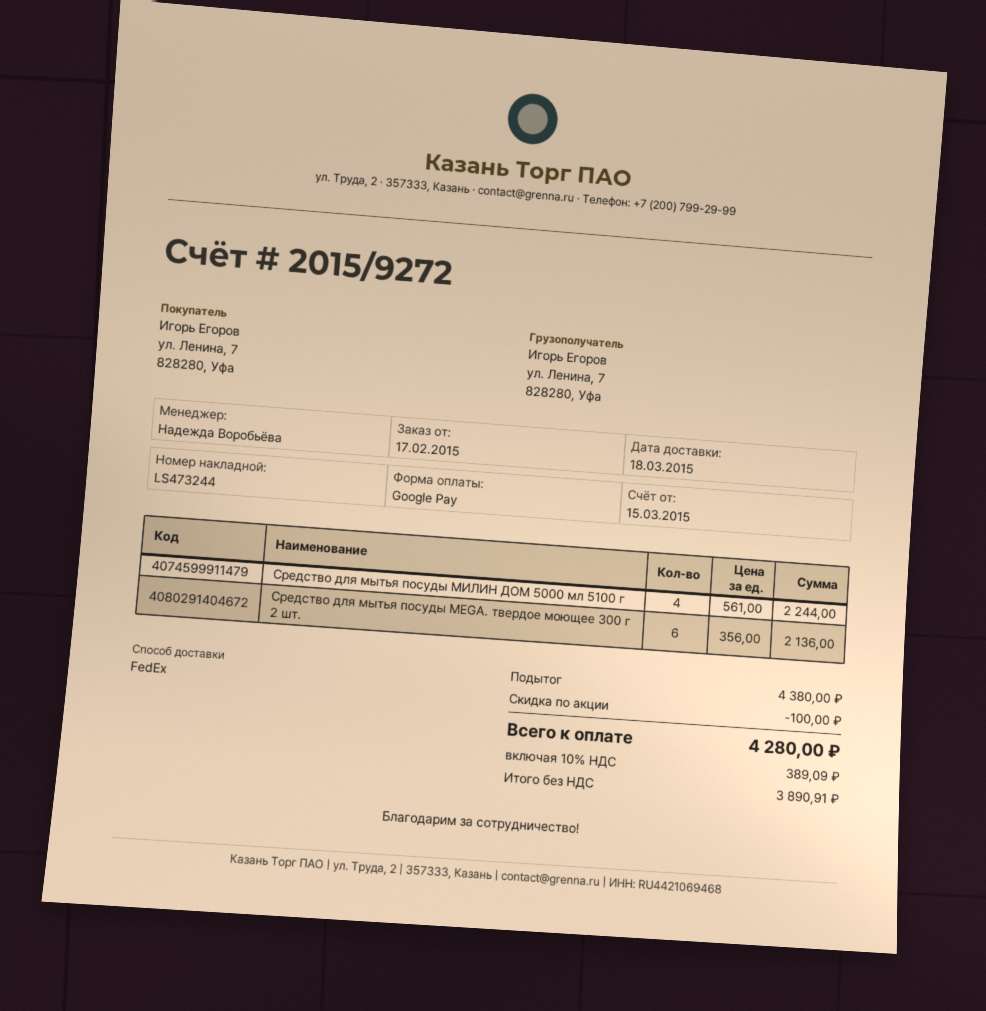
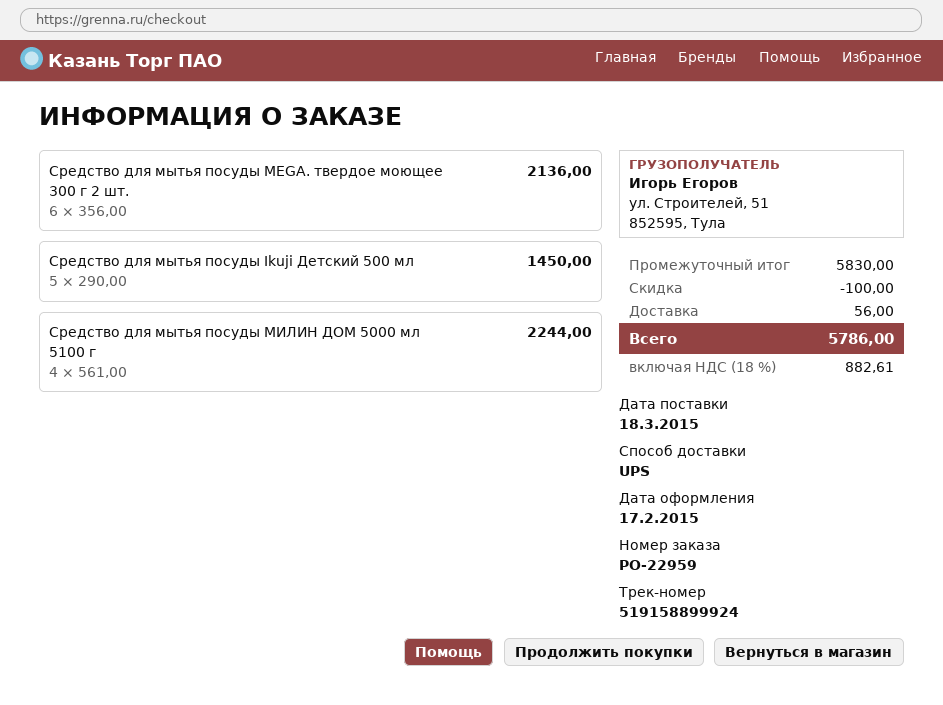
shipping method: FedEx -> UPS
ship to: ул. Ленина, 7, 828280, Уфа -> ул. Строителей, 51, 852595, Тула
Средство для мытья посуды Ikuji Детский 500 мл: none -> 5 x 290.00 = 1450.00
subtotal: 4380.00 -> 5830.00
shipping: none -> 56.00
tax: 10% = 389.09 -> 18% = 882.61
total: 4280.00 -> 5786.00

